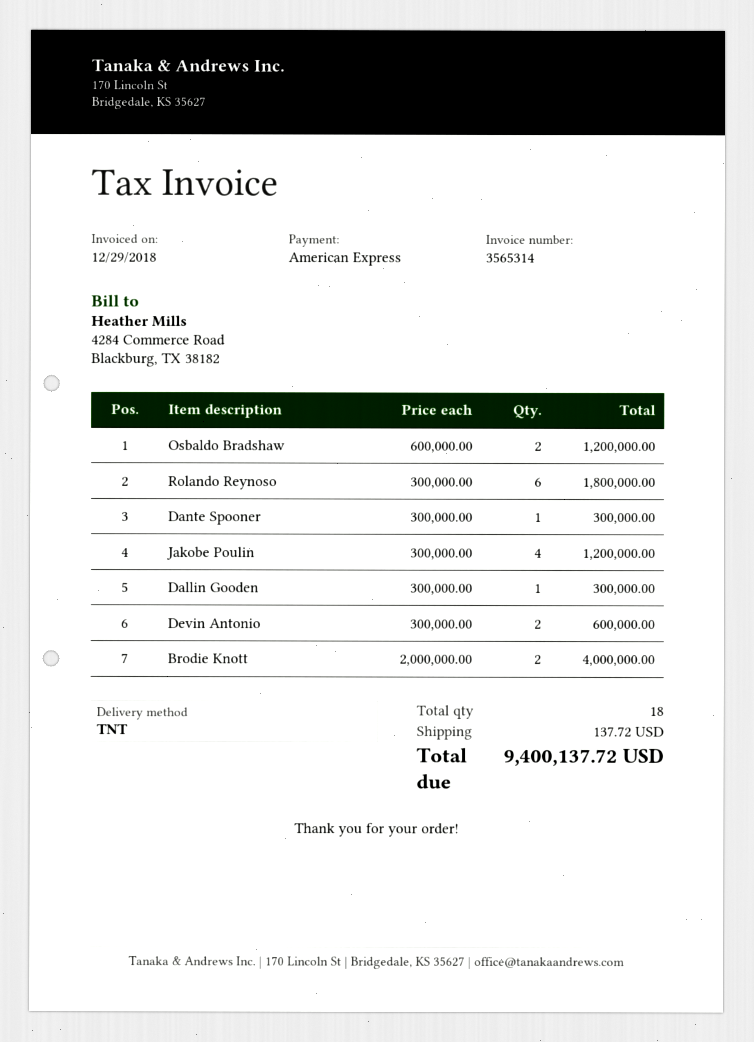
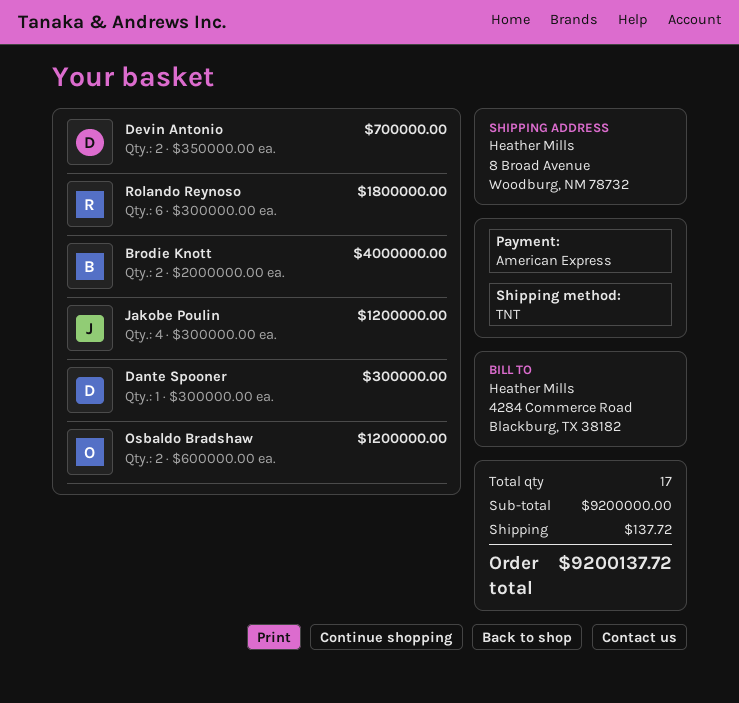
Dallin Gooden: 1 x 300000.00 = 300000.00 -> none
Devin Antonio: 2 x 300000.00 = 600000.00 -> 2 x 350000.00 = 700000.00
total quantity: 18 -> 17
total: 9400137.72 -> 9200137.72

